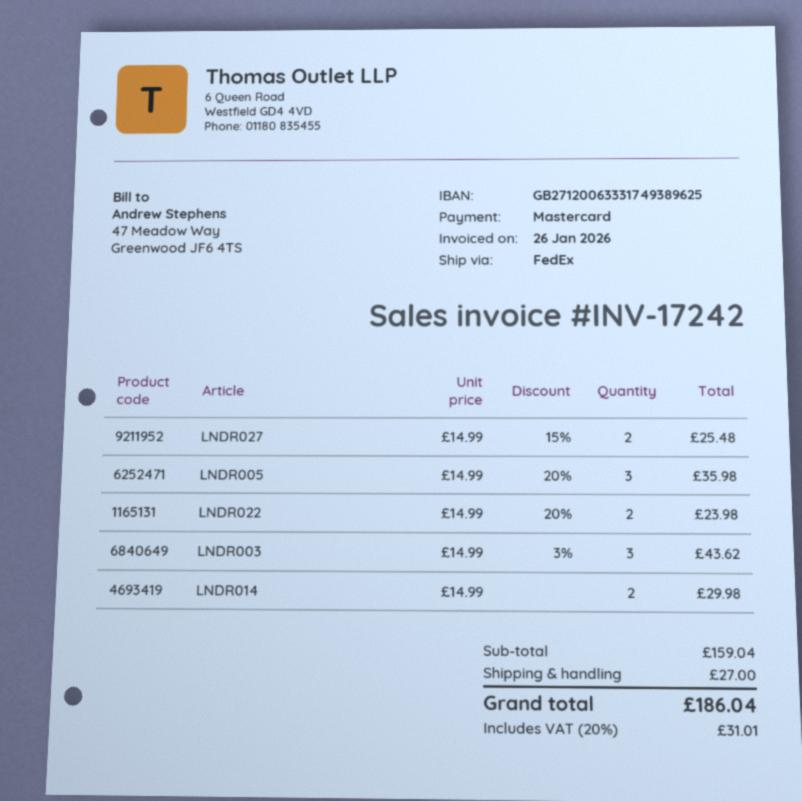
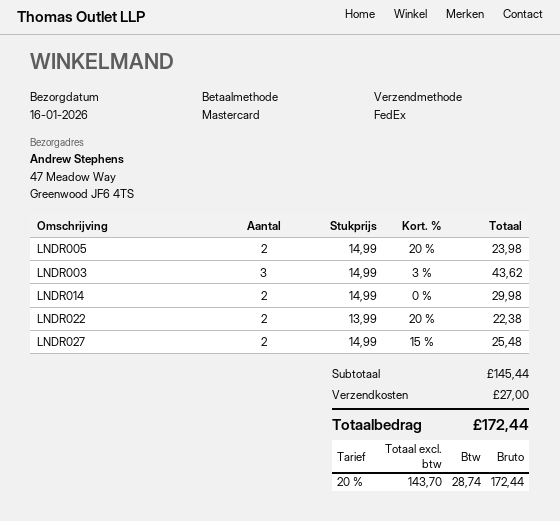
LNDR005: 3 x 14.99 - 20% = 35.98 -> 2 x 14.99 - 20% = 23.98
LNDR022: 2 x 14.99 - 20% = 23.98 -> 2 x 13.99 - 20% = 22.38
subtotal: 159.04 -> 145.44
tax: 20% = 31.01 -> 20% = 28.74
total: 186.04 -> 172.44

